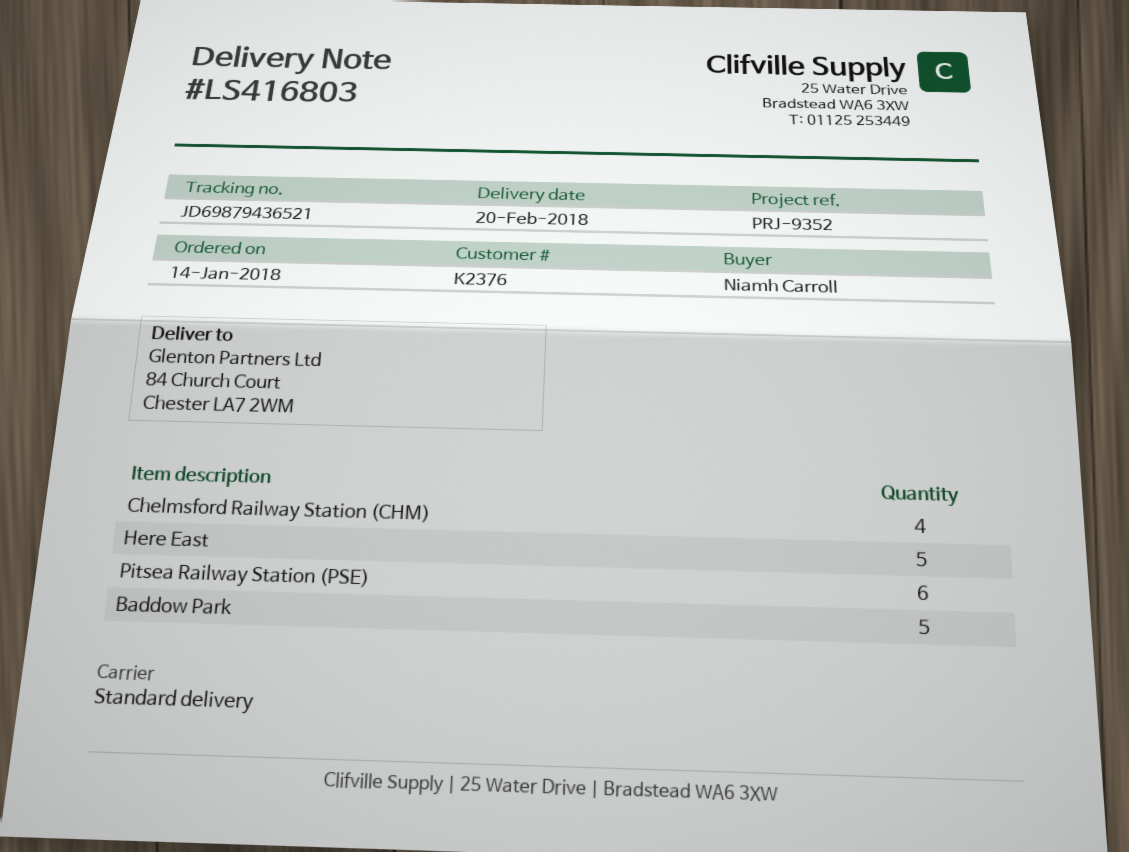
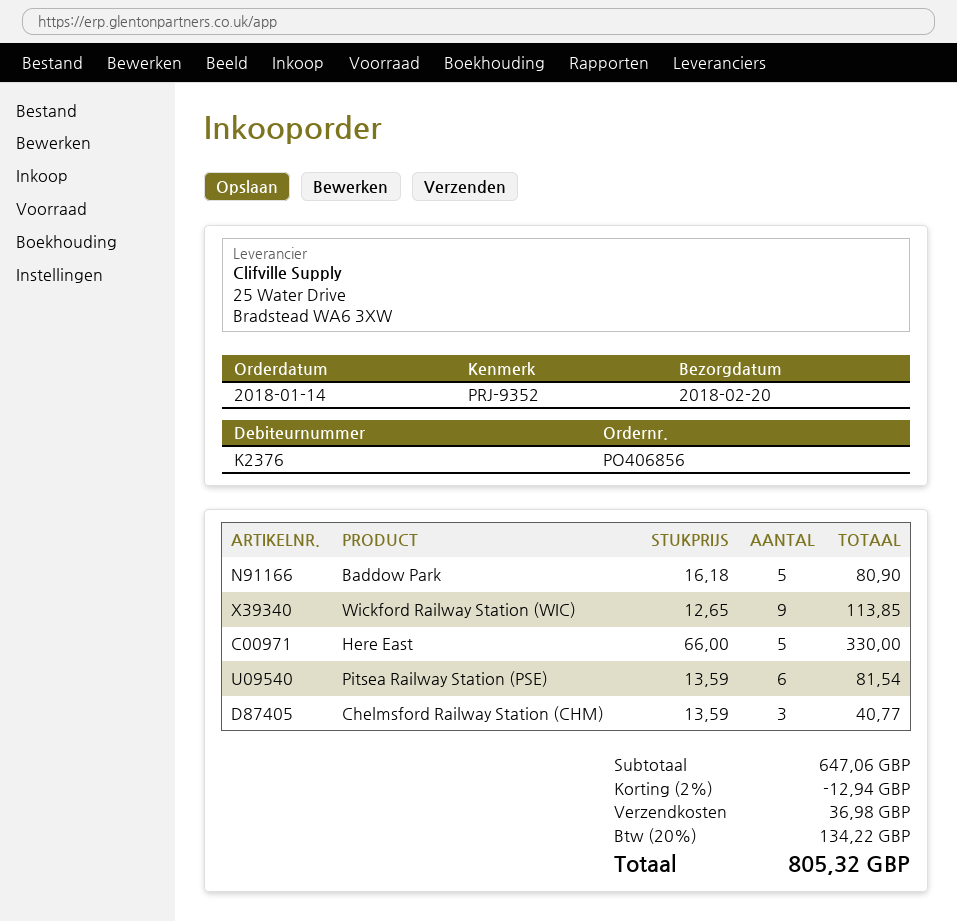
Chelmsford Railway Station (CHM): 4 -> 3
Wickford Railway Station (WIC): none -> 9

